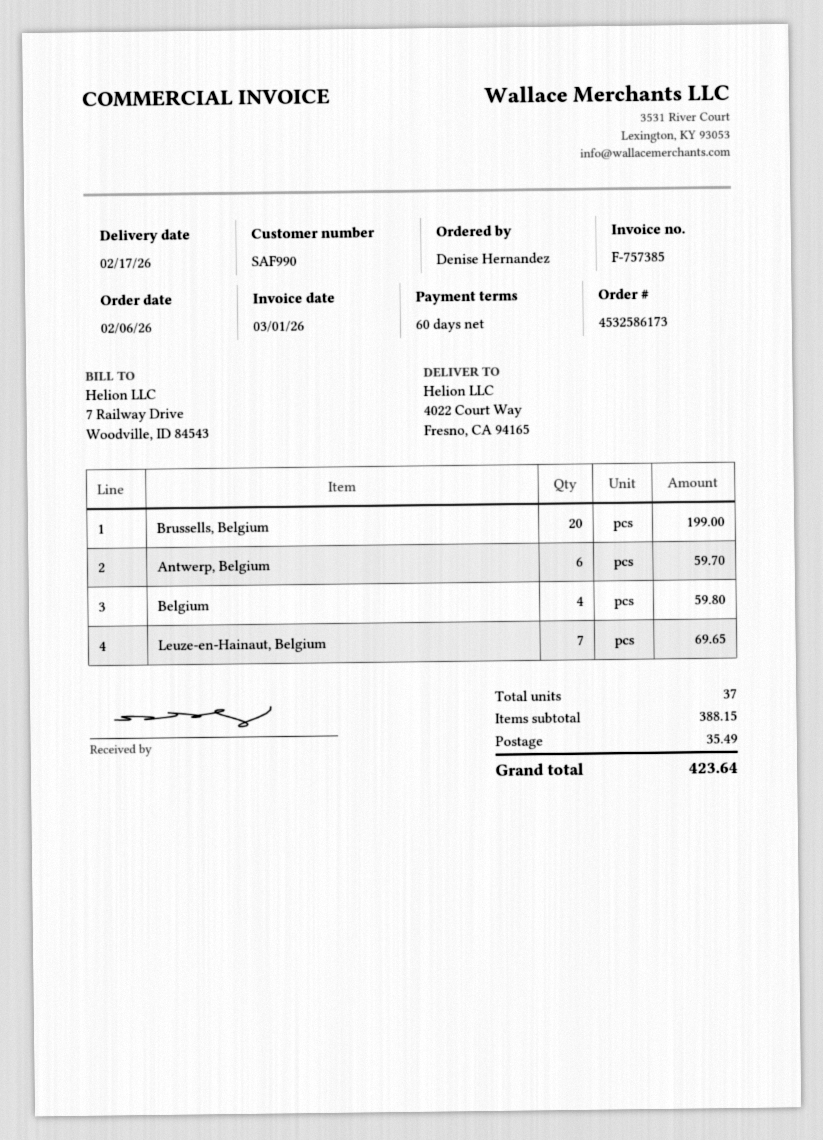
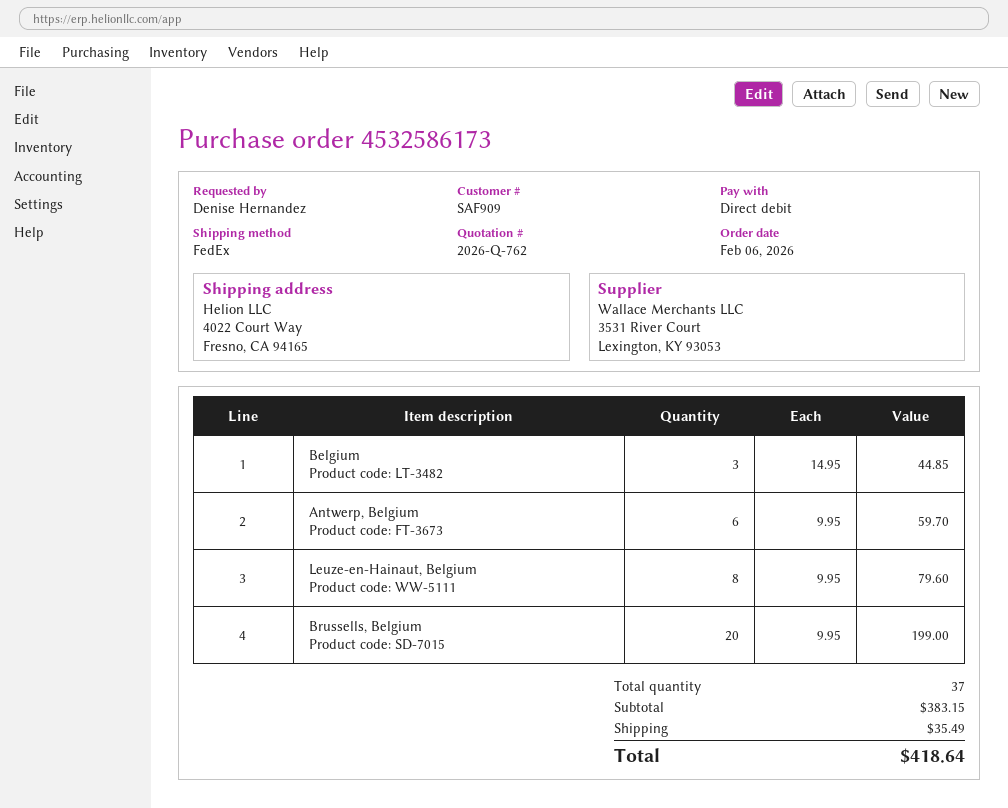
customer number: SAF990 -> SAF909
Belgium: 4 for 59.80 -> 3 for 44.85
Leuze-en-Hainaut, Belgium: 7 for 69.65 -> 8 for 79.60
subtotal: 388.15 -> 383.15
total: 423.64 -> 418.64

